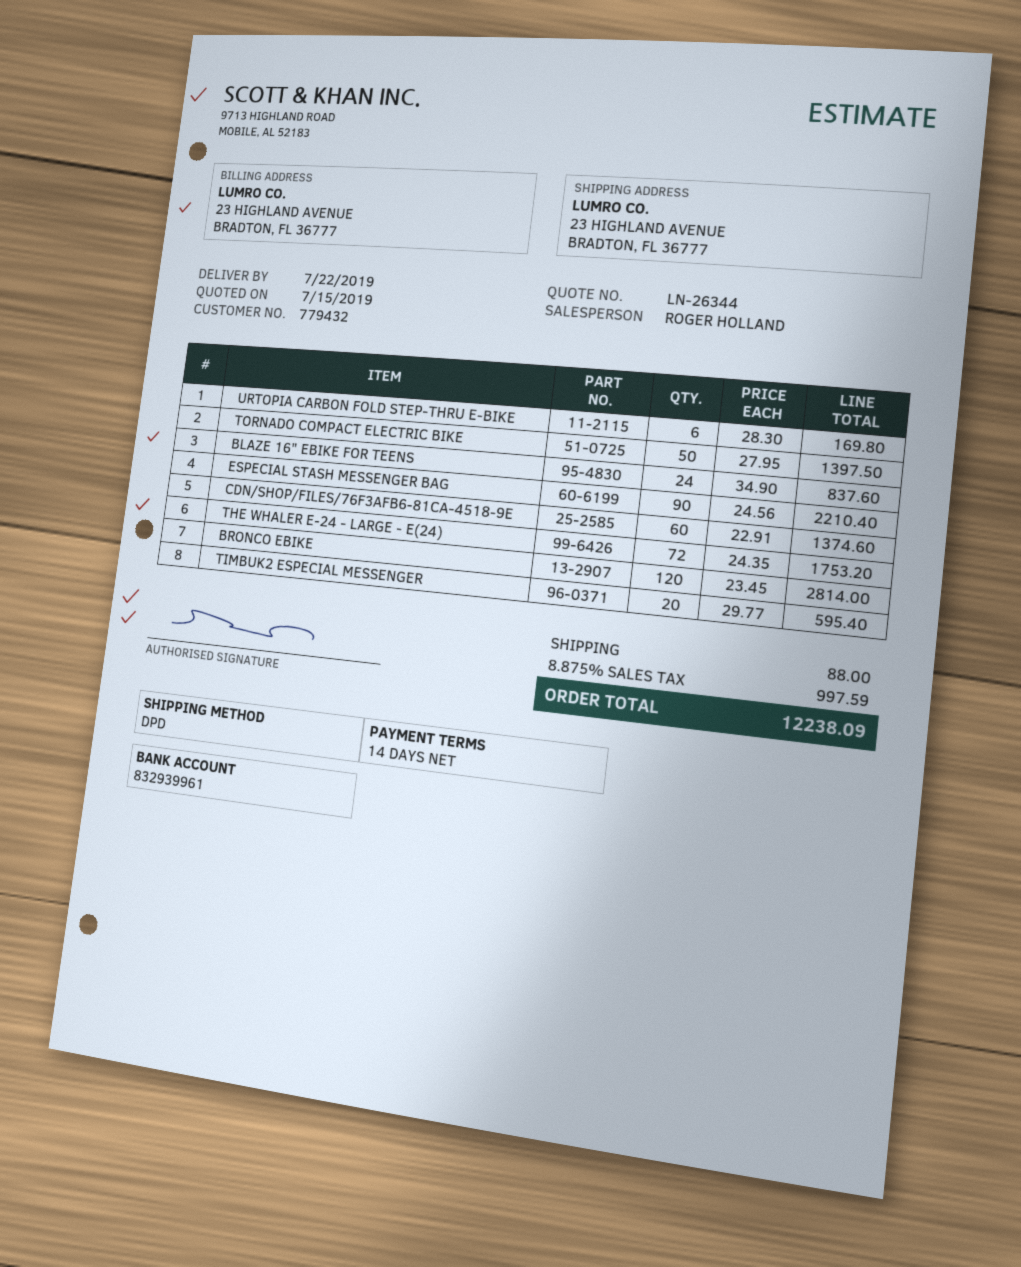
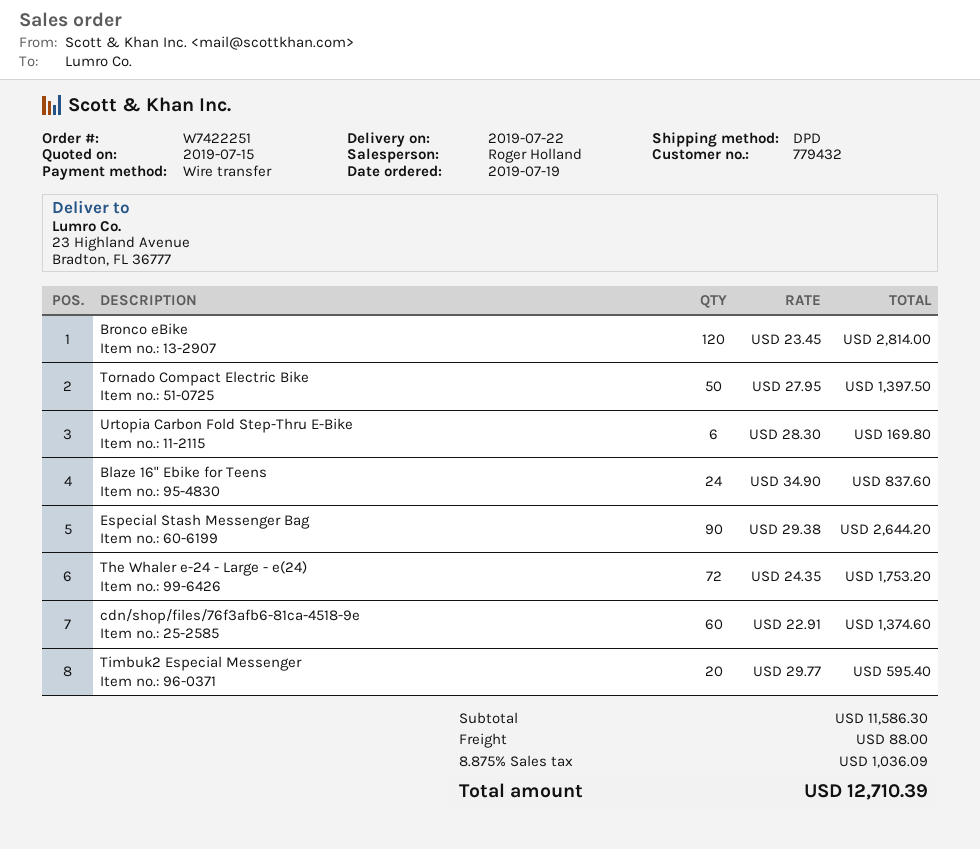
ESPECIAL STASH MESSENGER BAG: 90 x 24.56 = 2210.40 -> 90 x 29.38 = 2644.20
tax: 8.875% = 997.59 -> 8.875% = 1036.09
total: 12238.09 -> 12710.39

